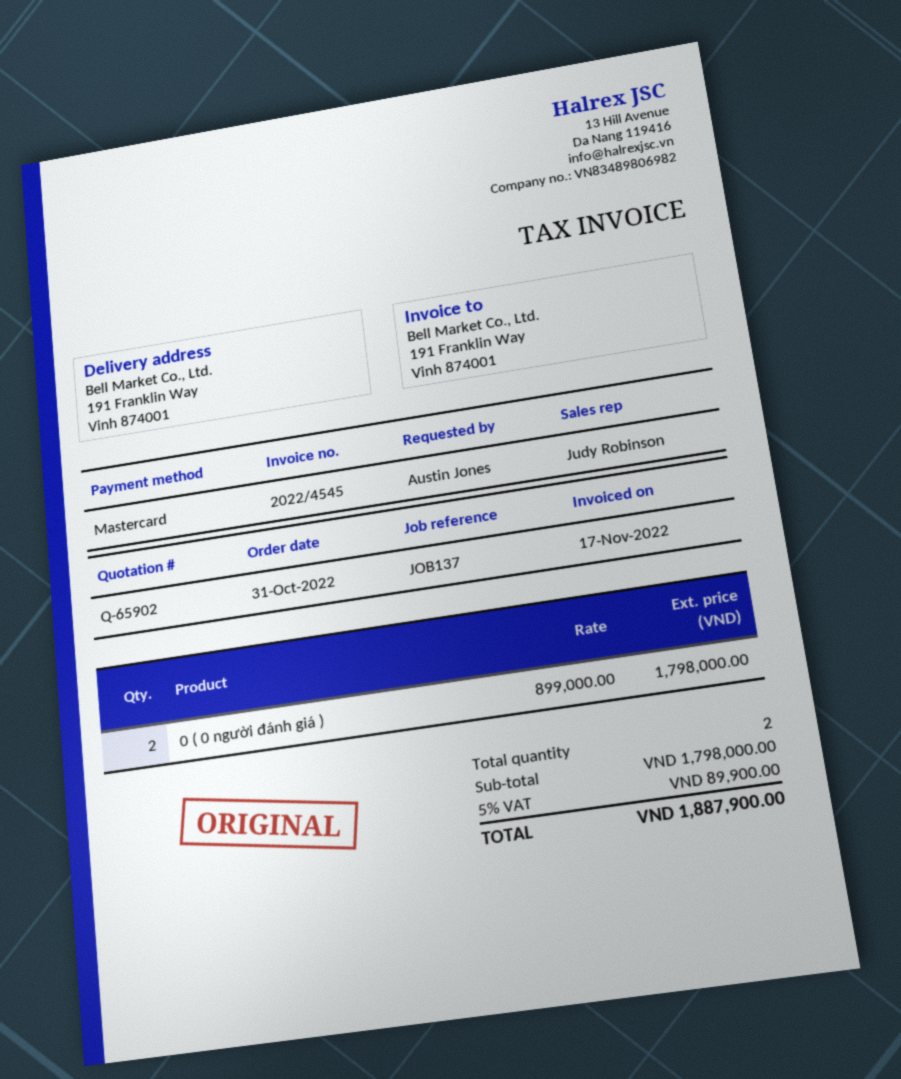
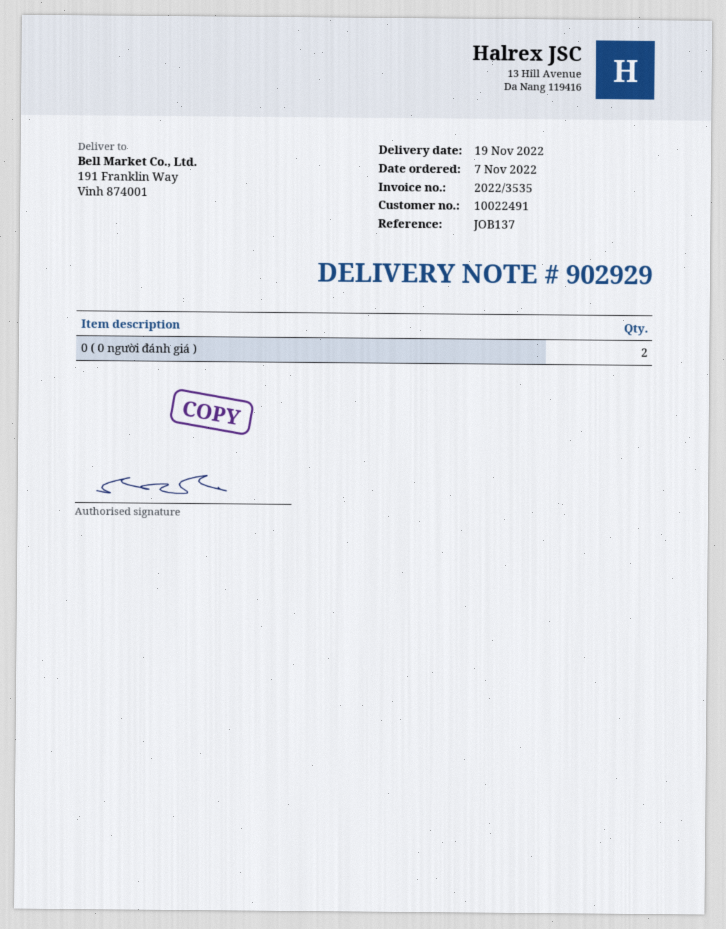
order date: 2022-10-31 -> 2022-11-07
invoice number: 2022/4545 -> 2022/3535

